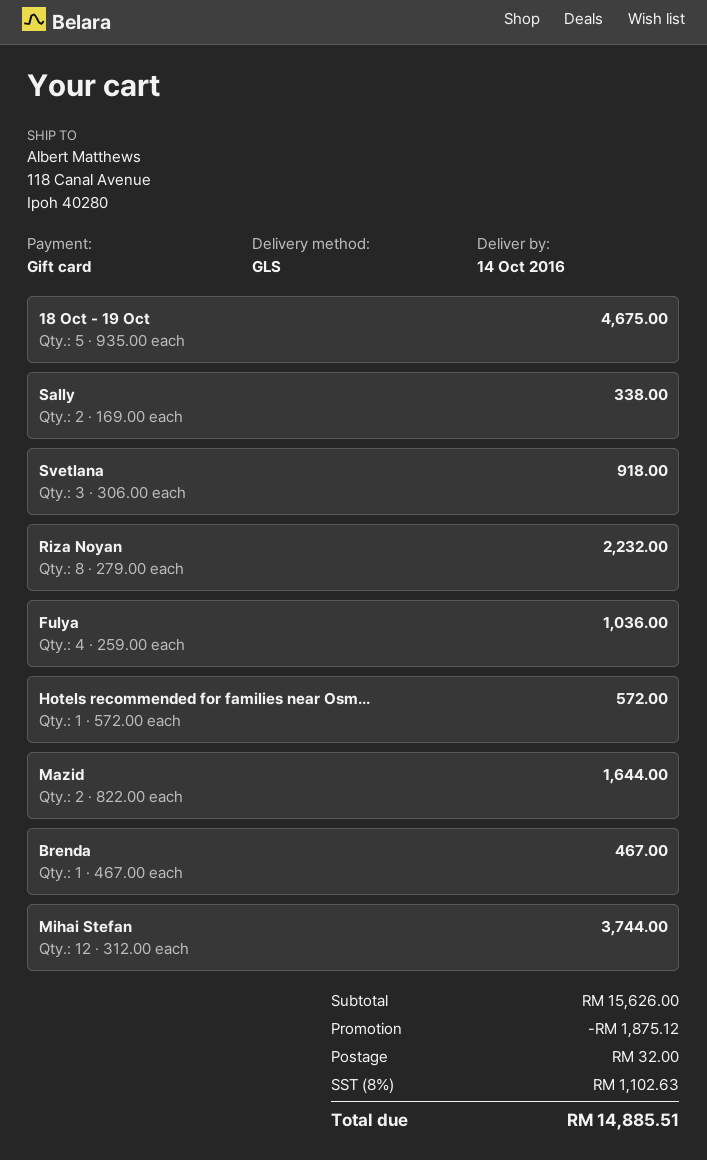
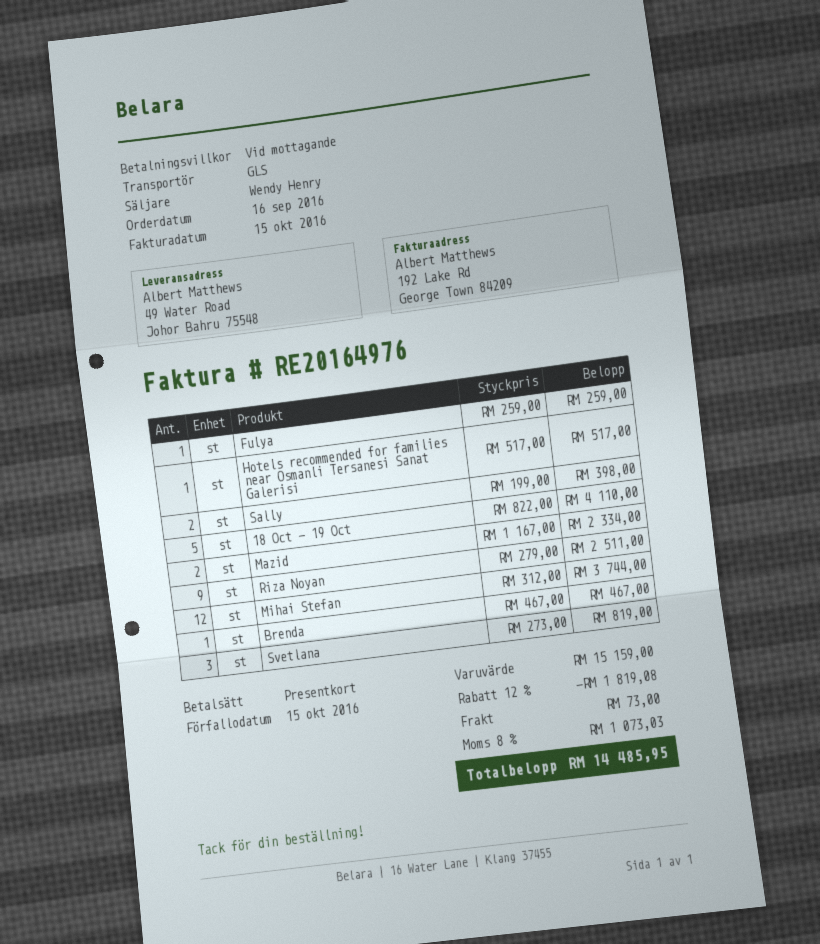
ship to: 118 Canal Avenue, Ipoh 40280 -> 49 Water Road, Johor Bahru 75548
18 Oct - 19 Oct: 5 x 935.00 = 4675.00 -> 5 x 822.00 = 4110.00
Sally: 2 x 169.00 = 338.00 -> 2 x 199.00 = 398.00
Svetlana: 3 x 306.00 = 918.00 -> 3 x 273.00 = 819.00
Riza Noyan: 8 x 279.00 = 2232.00 -> 9 x 279.00 = 2511.00
Fulya: 4 x 259.00 = 1036.00 -> 1 x 259.00 = 259.00
Hotels recommended for families near Osm...: 1 x 572.00 = 572.00 -> 1 x 517.00 = 517.00
Mazid: 2 x 822.00 = 1644.00 -> 2 x 1167.00 = 2334.00
subtotal: 15626.00 -> 15159.00
discount: 1875.12 -> 1819.08
shipping: 32.00 -> 73.00
tax: 8% = 1102.63 -> 8% = 1073.03
total: 14885.51 -> 14485.95

